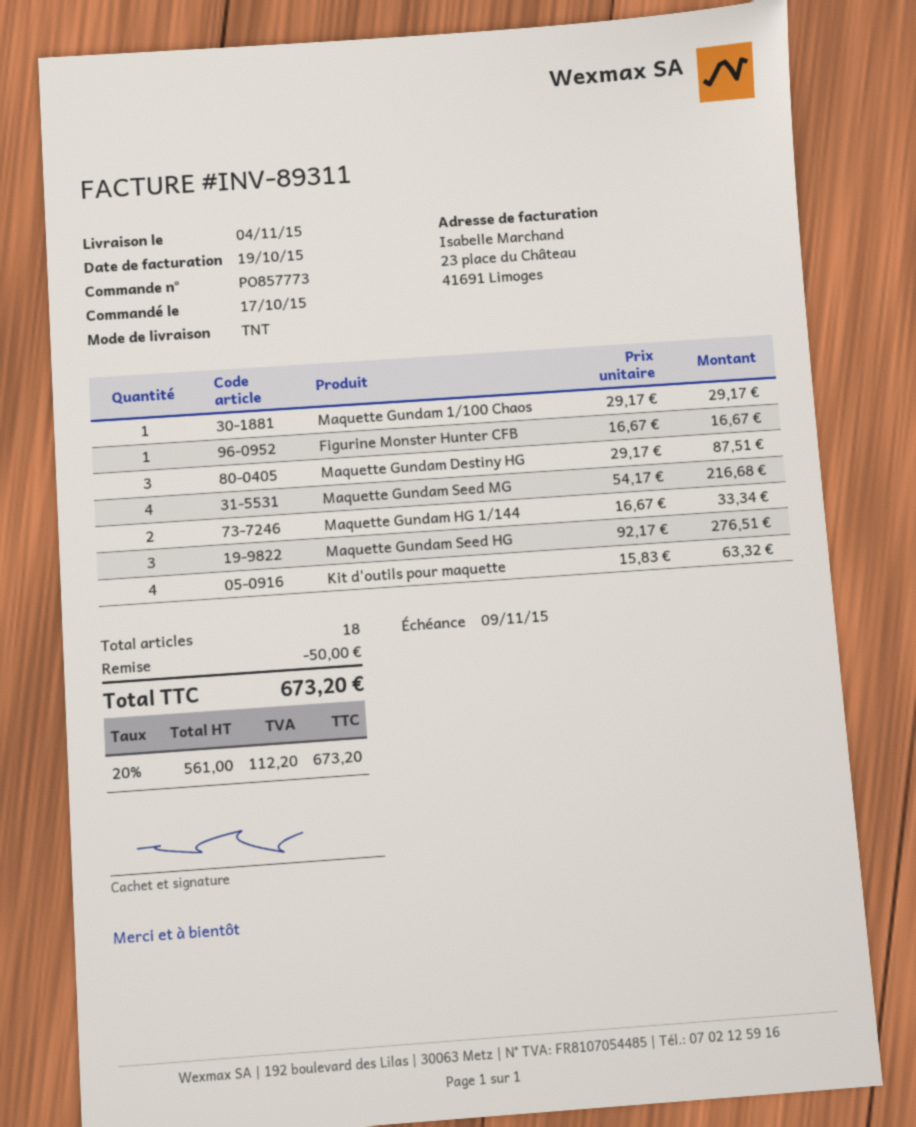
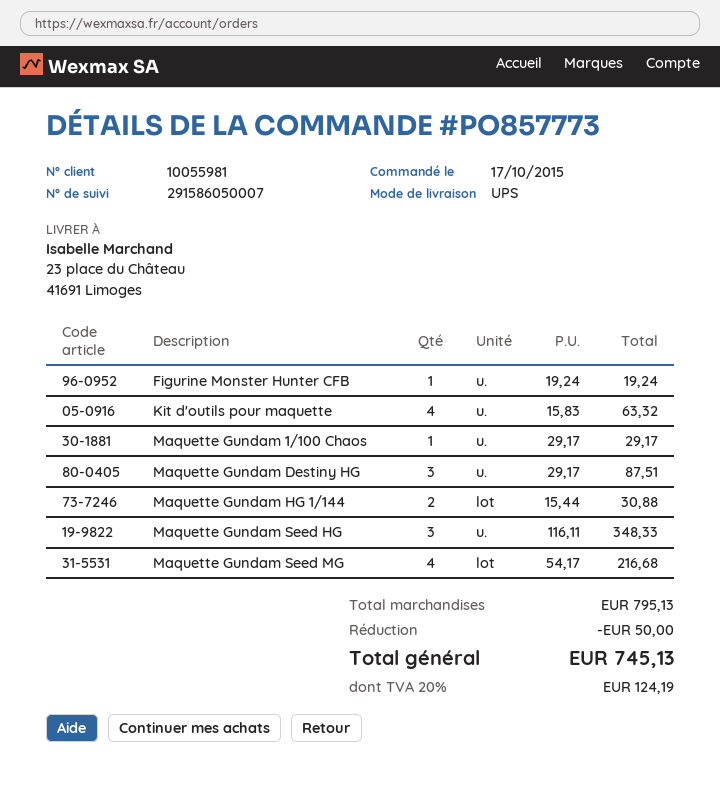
shipping method: TNT -> UPS
Figurine Monster Hunter CFB: 1 x 16.67 = 16.67 -> 1 x 19.24 = 19.24
Maquette Gundam HG 1/144: 2 x 16.67 = 33.34 -> 2 x 15.44 = 30.88
Maquette Gundam Seed HG: 3 x 92.17 = 276.51 -> 3 x 116.11 = 348.33
tax: 20% = 112.20 -> 20% = 124.19
total: 673.20 -> 745.13

